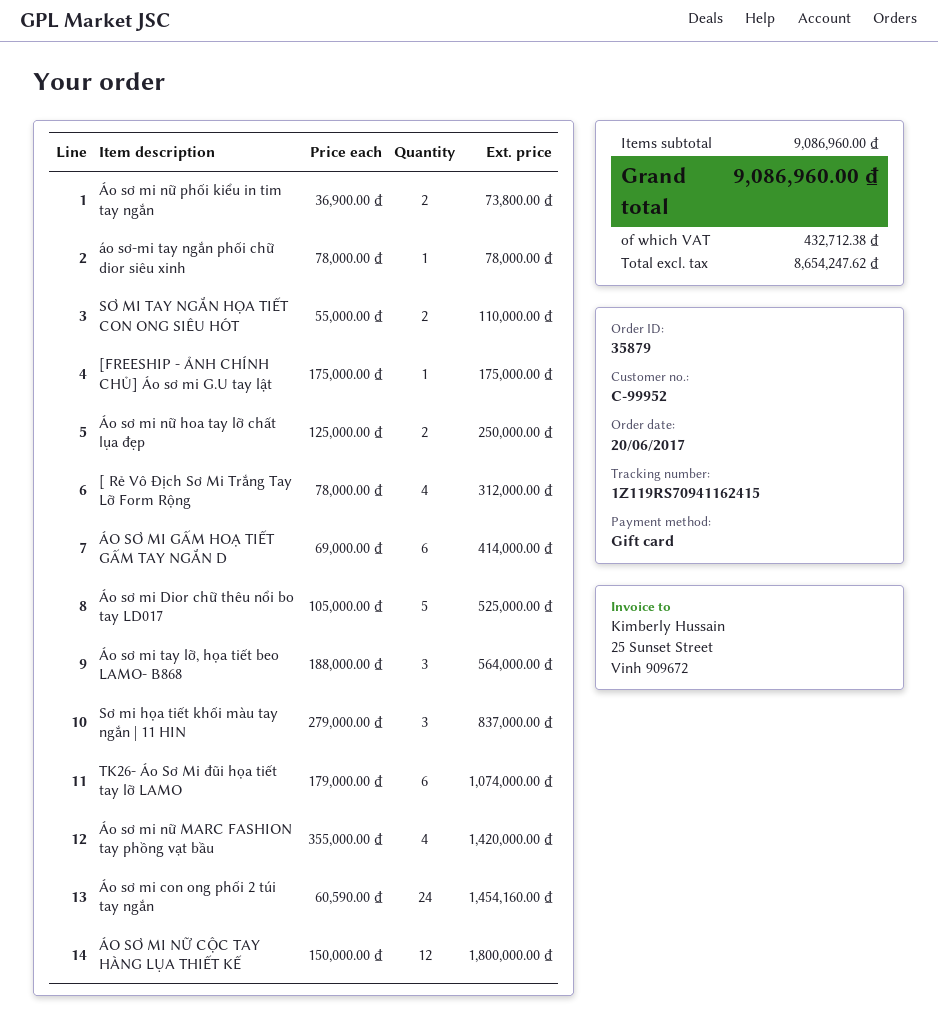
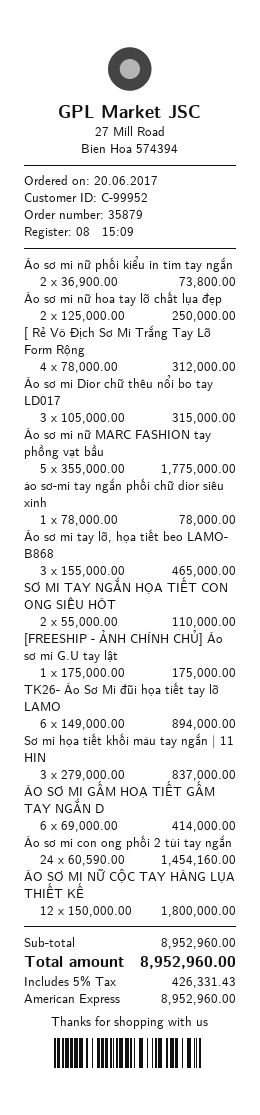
payment method: gift card -> American Express
Áo sơ mi Dior chữ thêu nổi bo tay LD017: 5 x 105000.00 = 525000.00 -> 3 x 105000.00 = 315000.00
Áo sơ mi tay lỡ, họa tiết beo LAMO- B868: 3 x 188000.00 = 564000.00 -> 3 x 155000.00 = 465000.00
TK26- Áo Sơ Mi đũi họa tiết tay lỡ LAMO: 6 x 179000.00 = 1074000.00 -> 6 x 149000.00 = 894000.00
Áo sơ mi nữ MARC FASHION tay phồng vạt bầu: 4 x 355000.00 = 1420000.00 -> 5 x 355000.00 = 1775000.00
subtotal: 9086960.00 -> 8952960.00
tax: 432712.38 -> 426331.43
total: 9086960.00 -> 8952960.00

